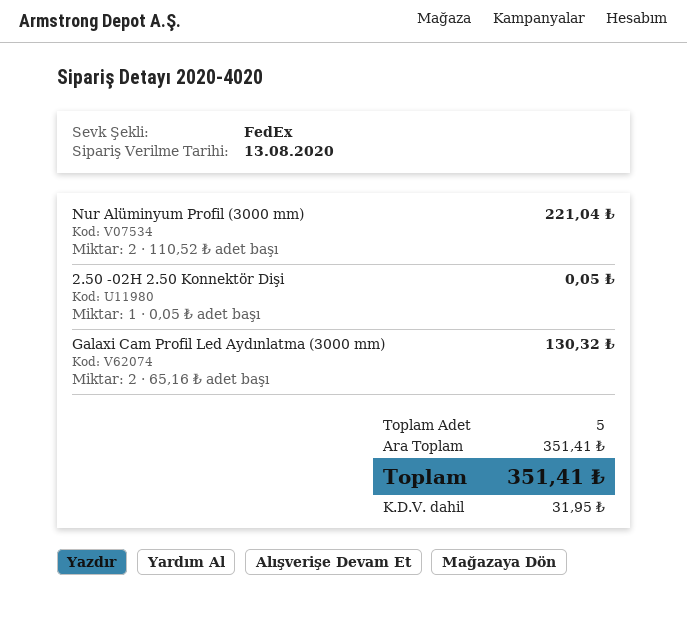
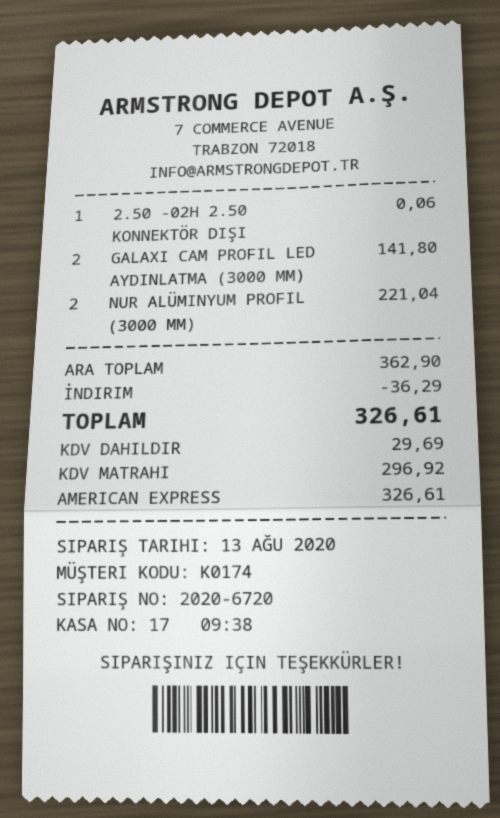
order number: 2020-4020 -> 2020-6720
2.50 -02H 2.50 Konnektör Dişi: 1 for 0.05 -> 1 for 0.06
Galaxi Cam Profil Led Aydınlatma (3000 mm): 2 for 130.32 -> 2 for 141.80
subtotal: 351.41 -> 362.90
discount: none -> 36.29
tax: 31.95 -> 29.69
total: 351.41 -> 326.61

